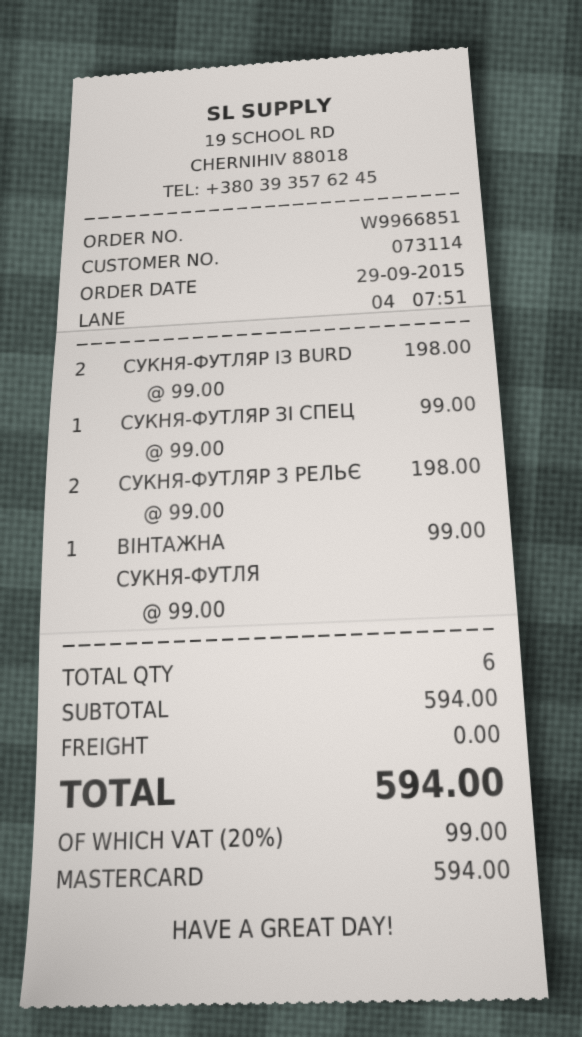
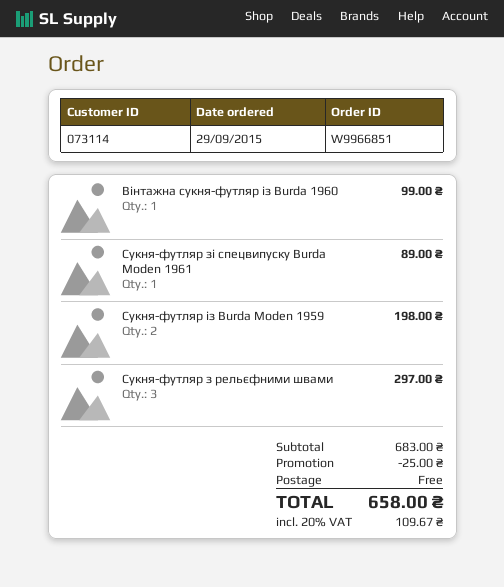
СУКНЯ-ФУТЛЯР ЗІ СПЕЦ: 1 for 99.00 -> 1 for 89.00
СУКНЯ-ФУТЛЯР З РЕЛЬЄ: 2 for 198.00 -> 3 for 297.00
subtotal: 594.00 -> 683.00
discount: none -> 25.00
tax: 20% = 99.00 -> 20% = 109.67
total: 594.00 -> 658.00

